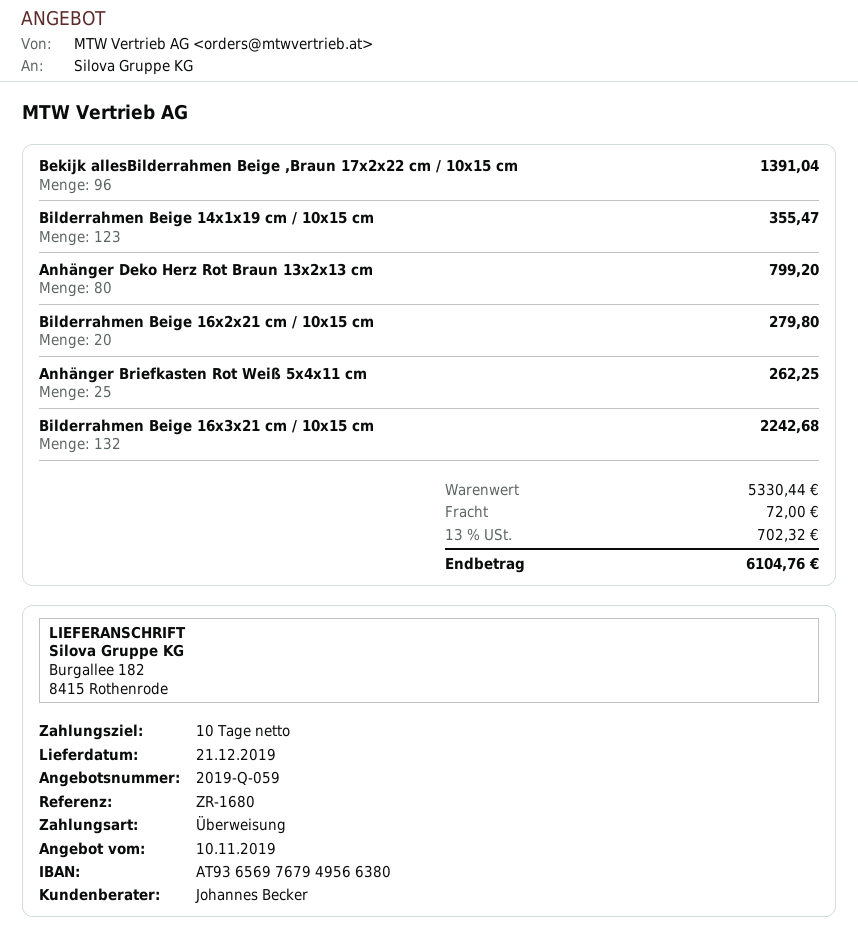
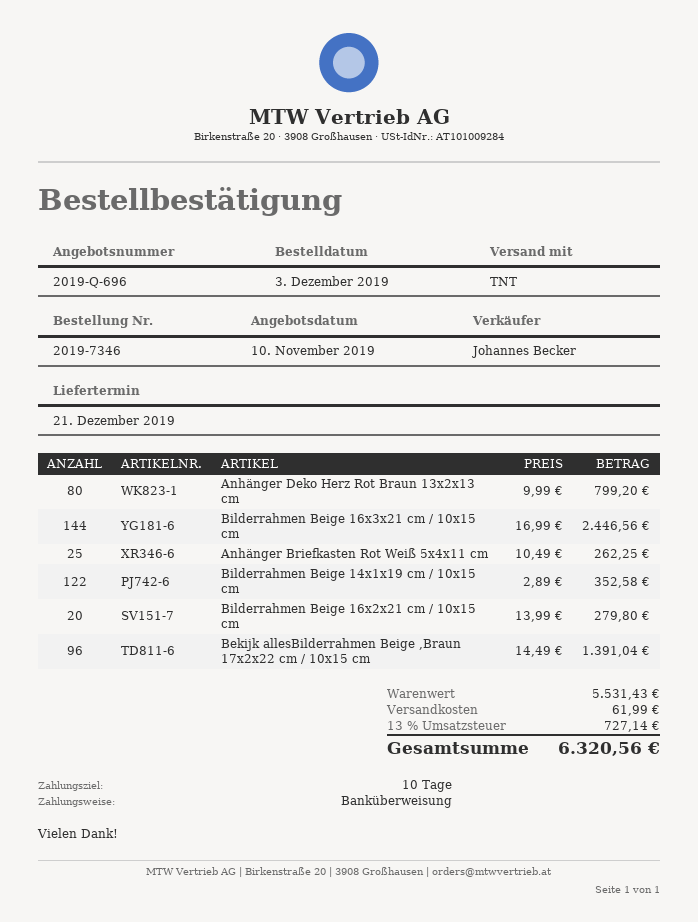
quote number: 2019-Q-059 -> 2019-Q-696
Bilderrahmen Beige 14x1x19 cm / 10x15 cm: 123 for 355.47 -> 122 for 352.58
Bilderrahmen Beige 16x3x21 cm / 10x15 cm: 132 for 2242.68 -> 144 for 2446.56
subtotal: 5330.44 -> 5531.43
shipping: 72.00 -> 61.99
tax: 13% = 702.32 -> 13% = 727.14
total: 6104.76 -> 6320.56

